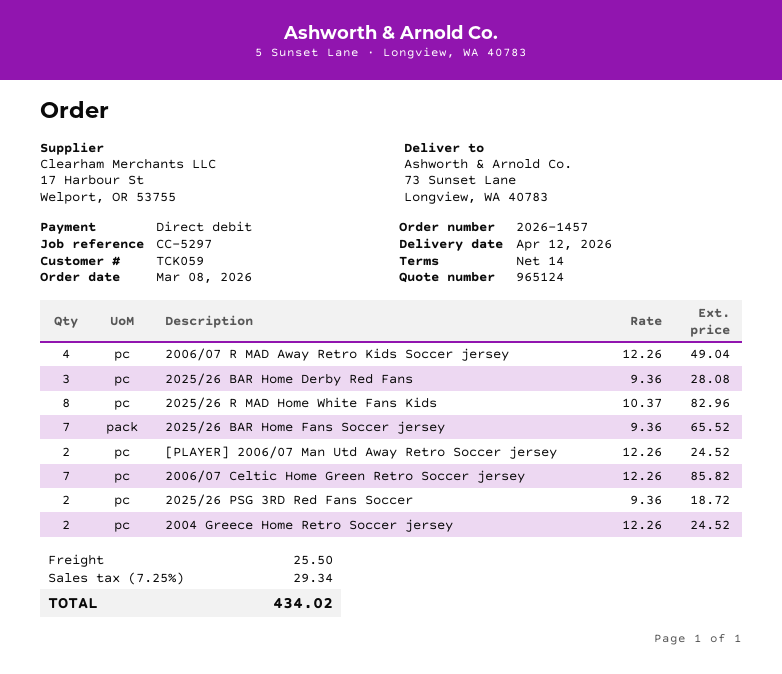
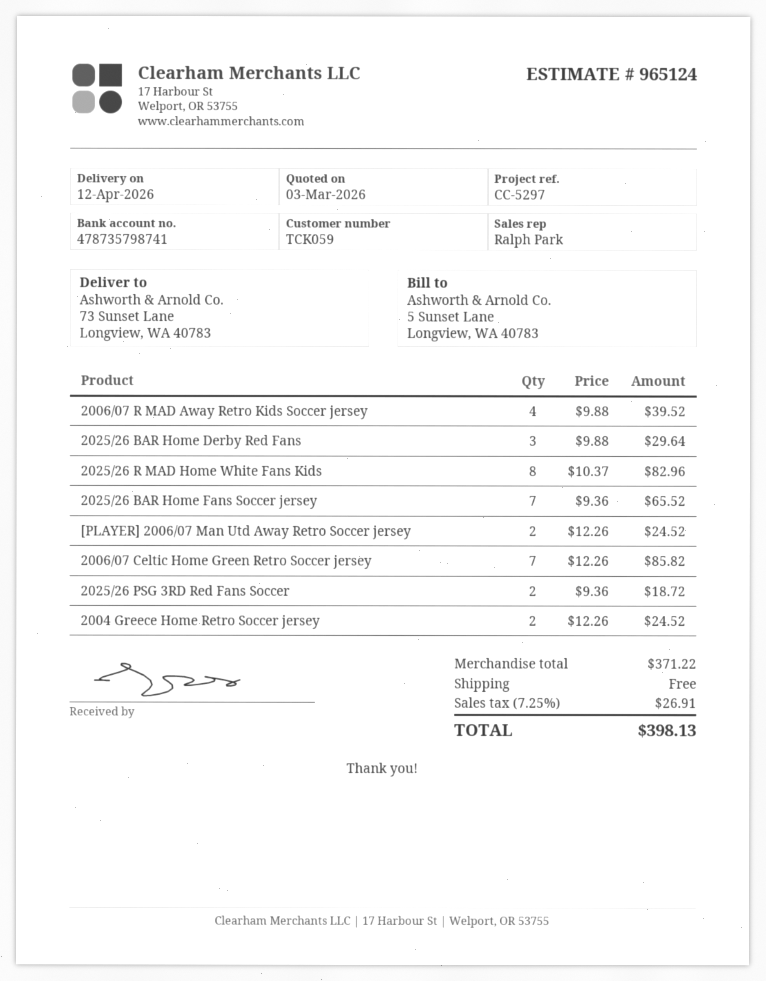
2006/07 R MAD Away Retro Kids Soccer jersey: 4 x 12.26 = 49.04 -> 4 x 9.88 = 39.52
2025/26 BAR Home Derby Red Fans: 3 x 9.36 = 28.08 -> 3 x 9.88 = 29.64
shipping: 25.50 -> 0.00
tax: 7.25% = 29.34 -> 7.25% = 26.91
total: 434.02 -> 398.13

